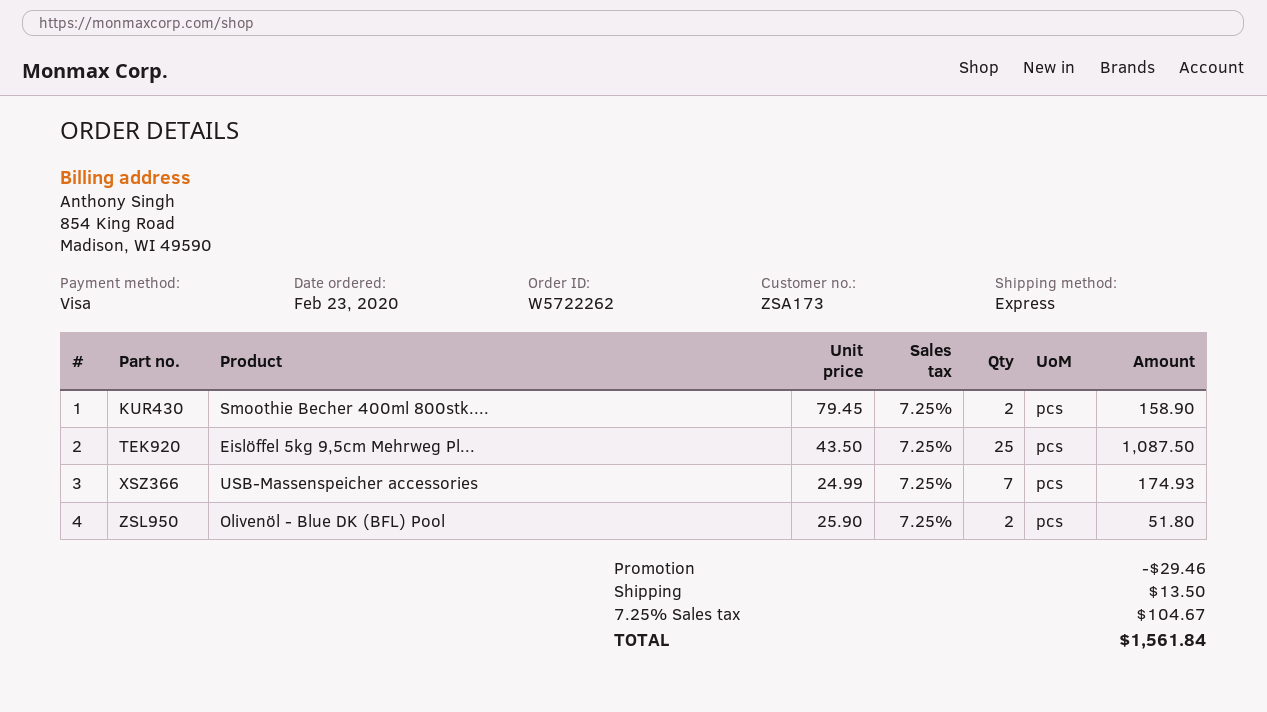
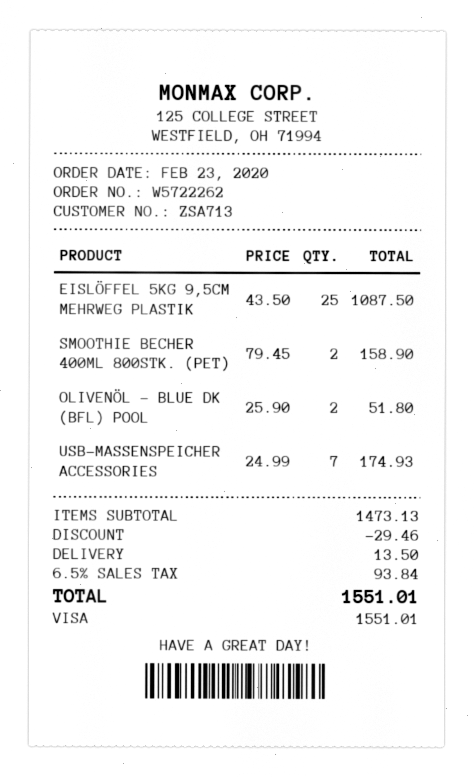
customer number: ZSA173 -> ZSA713
tax: 7.25% = 104.67 -> 6.5% = 93.84
total: 1561.84 -> 1551.01

